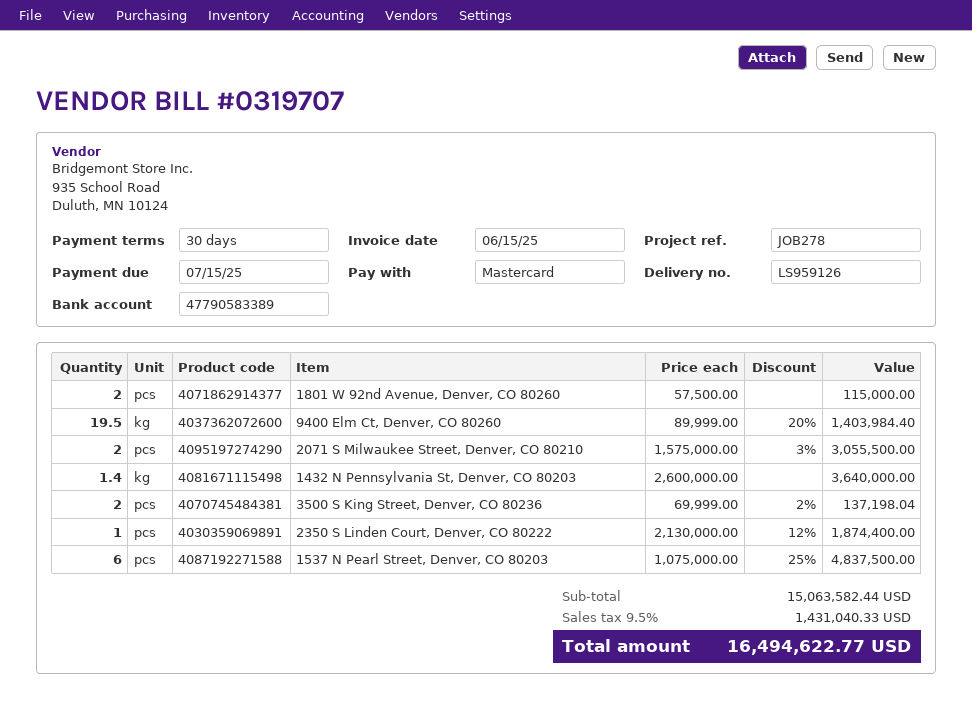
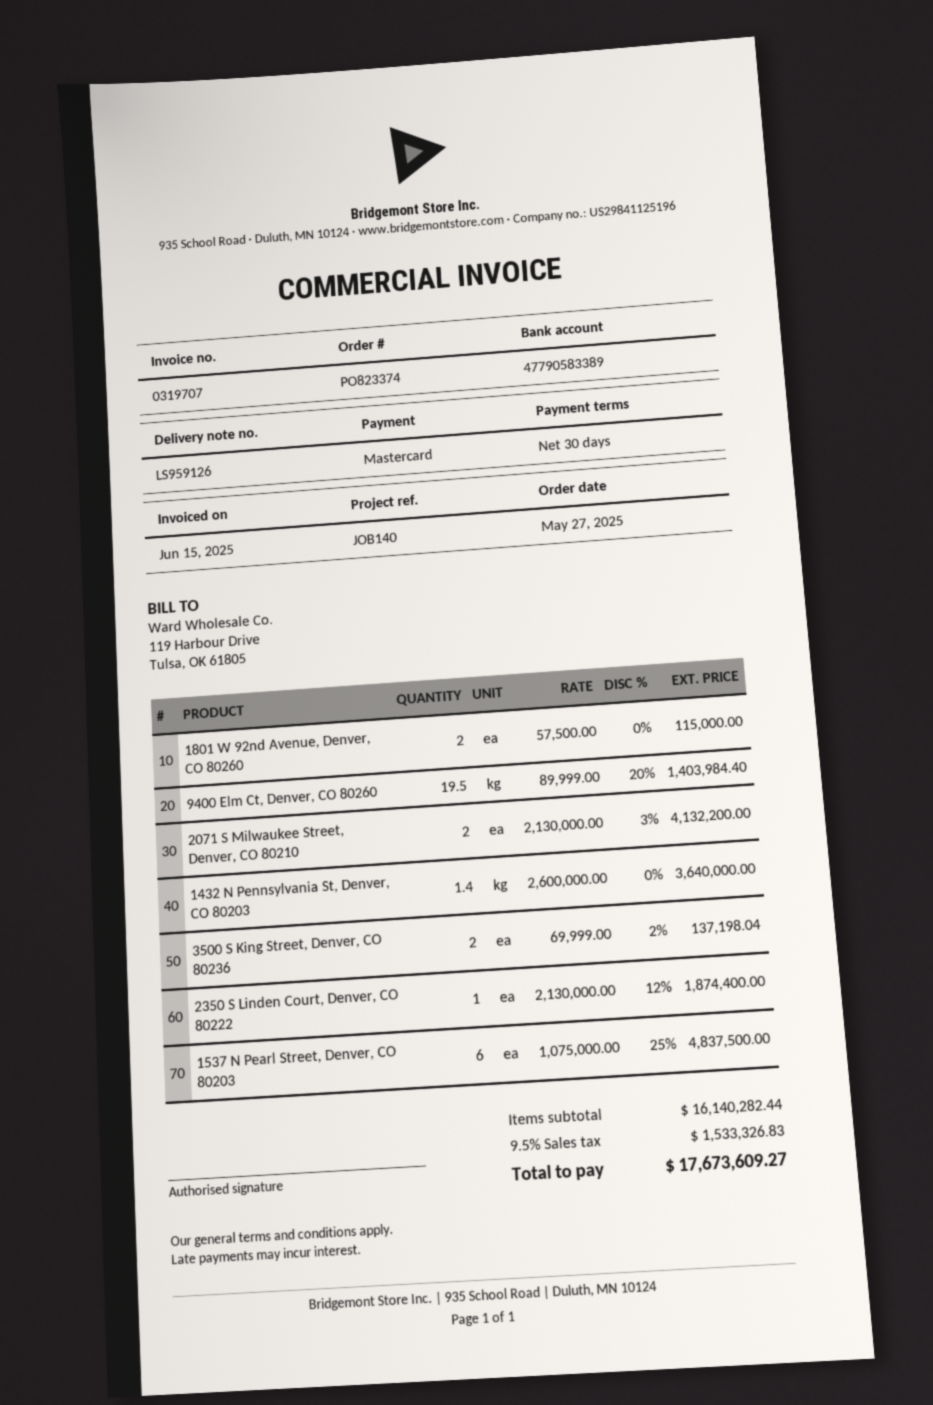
reference: JOB278 -> JOB140
2071 S Milwaukee Street, Denver, CO 80210: 2 x 1575000.00 - 3% = 3055500.00 -> 2 x 2130000.00 - 3% = 4132200.00
subtotal: 15063582.44 -> 16140282.44
tax: 9.5% = 1431040.33 -> 9.5% = 1533326.83
total: 16494622.77 -> 17673609.27

